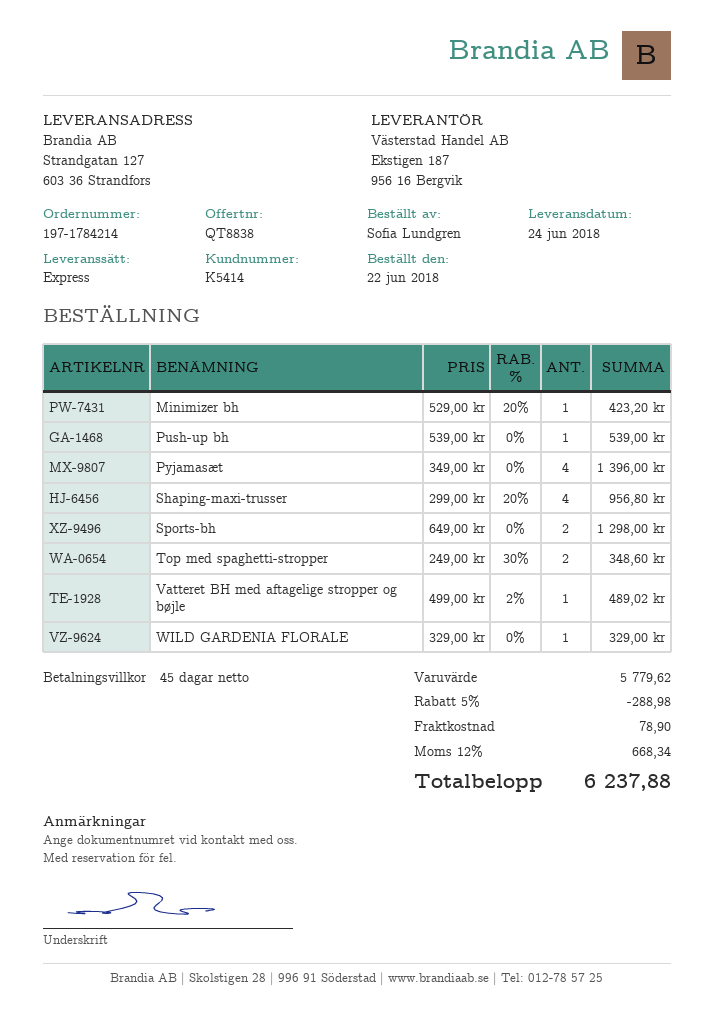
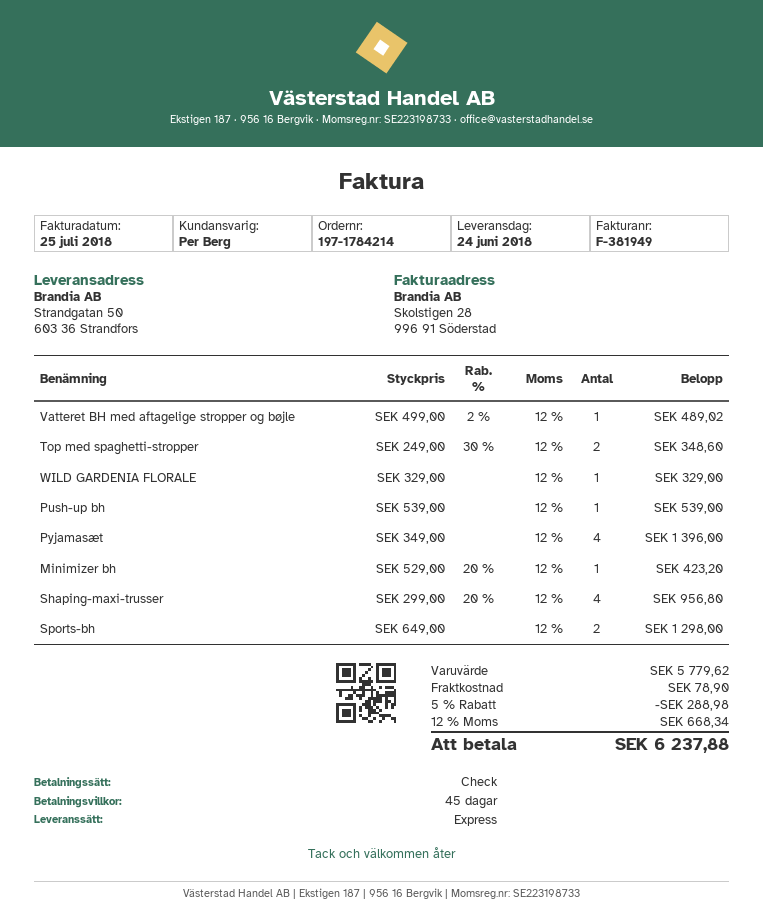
ship to: Strandgatan 127, 603 36 Strandfors -> Strandgatan 50, 603 36 Strandfors

